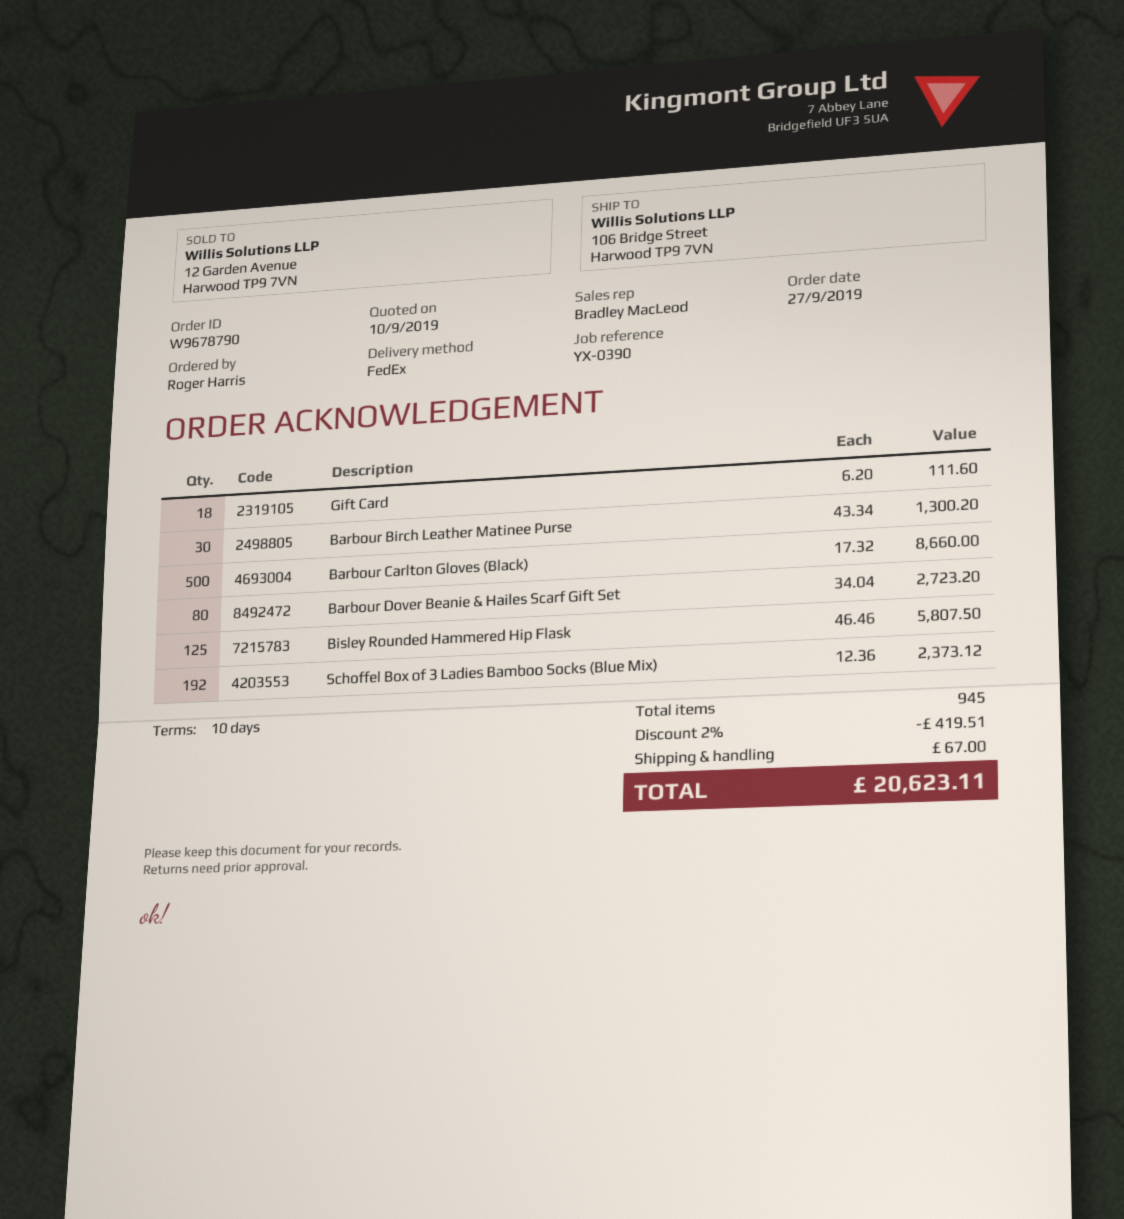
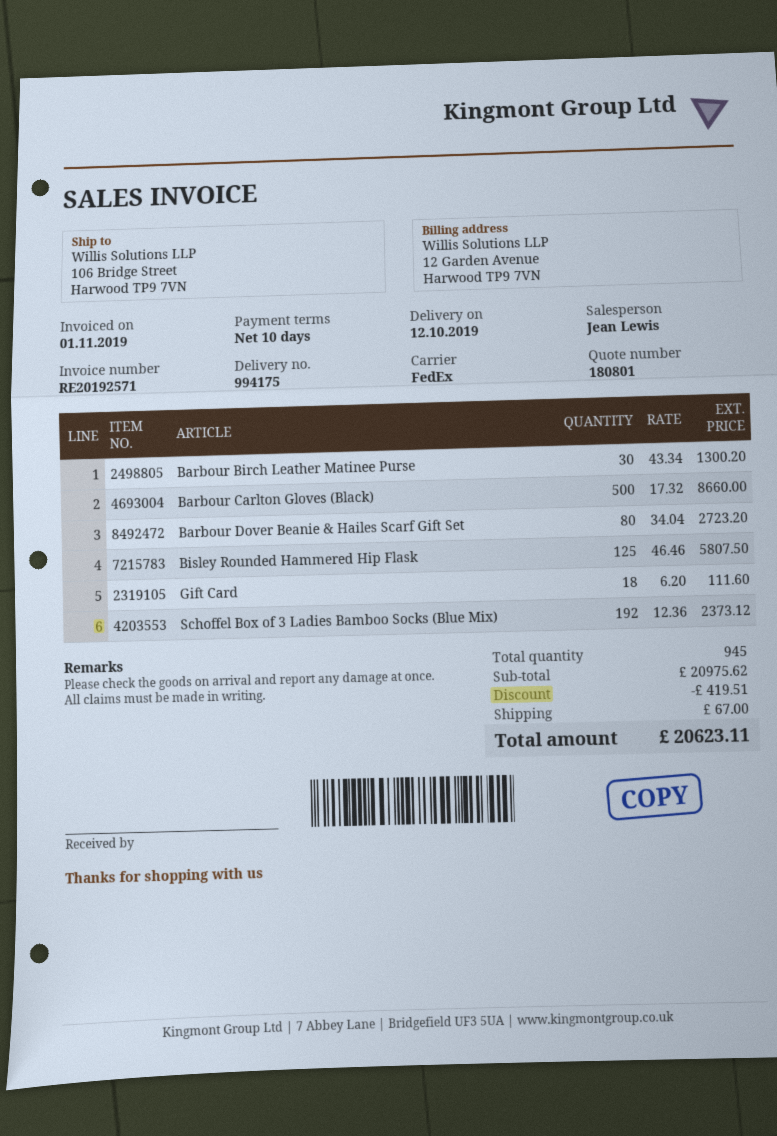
sales rep: Bradley MacLeod -> Jean Lewis

